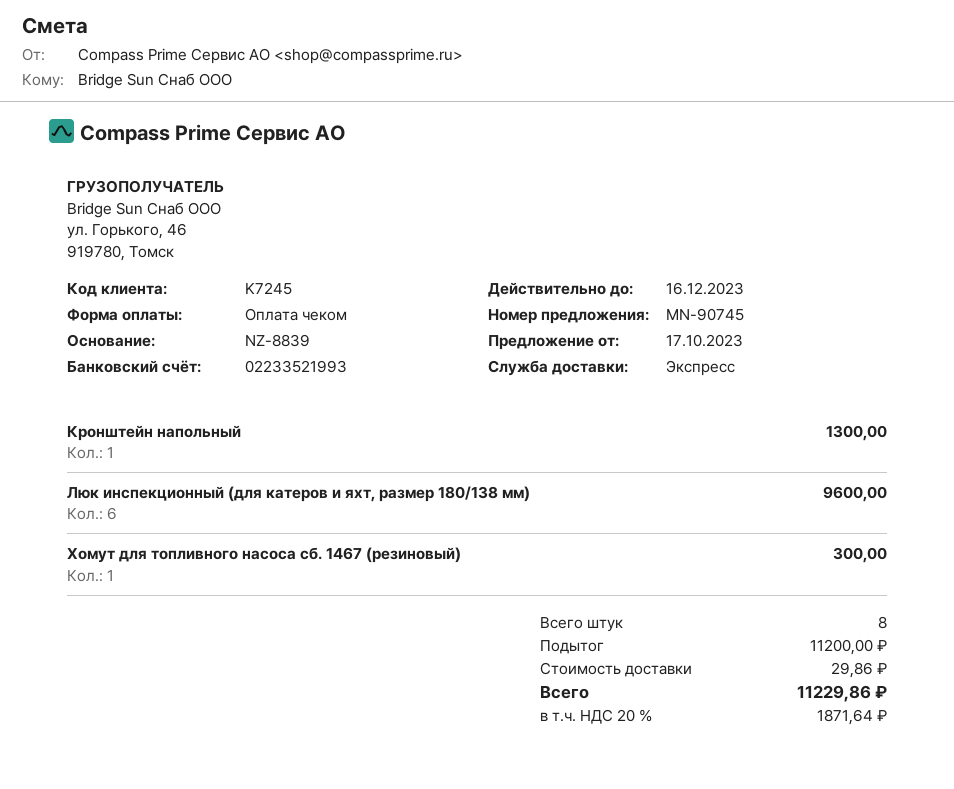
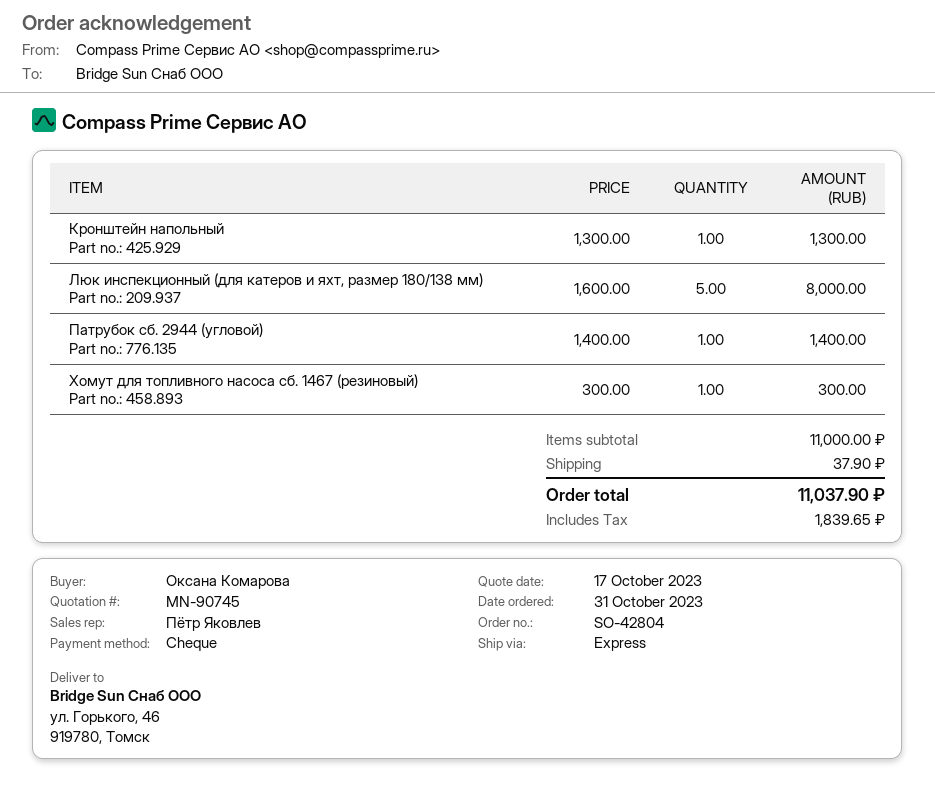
Люк инспекционный (для катеров и яхт, размер 180/138 мм): 6 for 9600.00 -> 5 for 8000.00
Патрубок сб. 2944 (угловой): none -> 1 for 1400.00
subtotal: 11200.00 -> 11000.00
shipping: 29.86 -> 37.90
tax: 1871.64 -> 1839.65
total: 11229.86 -> 11037.90

